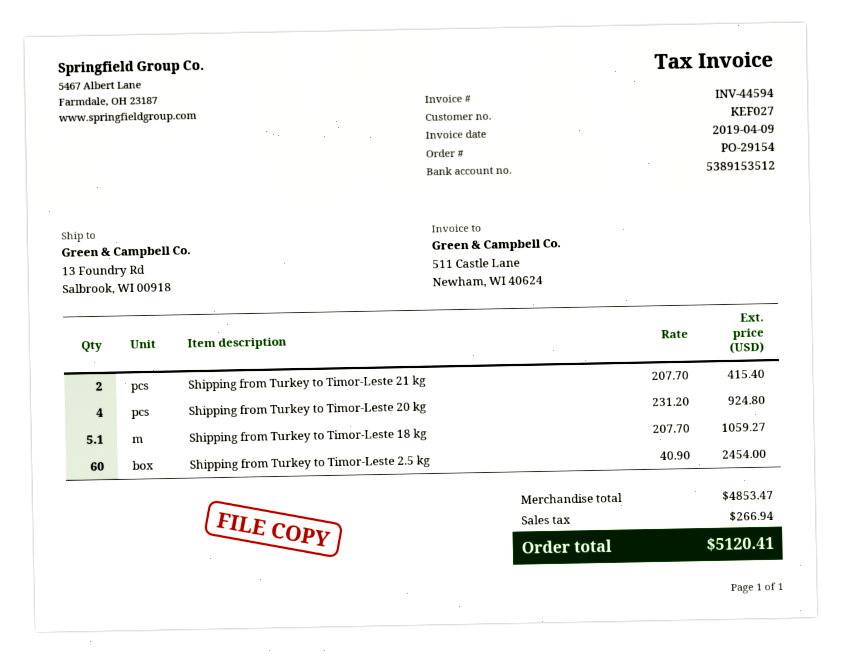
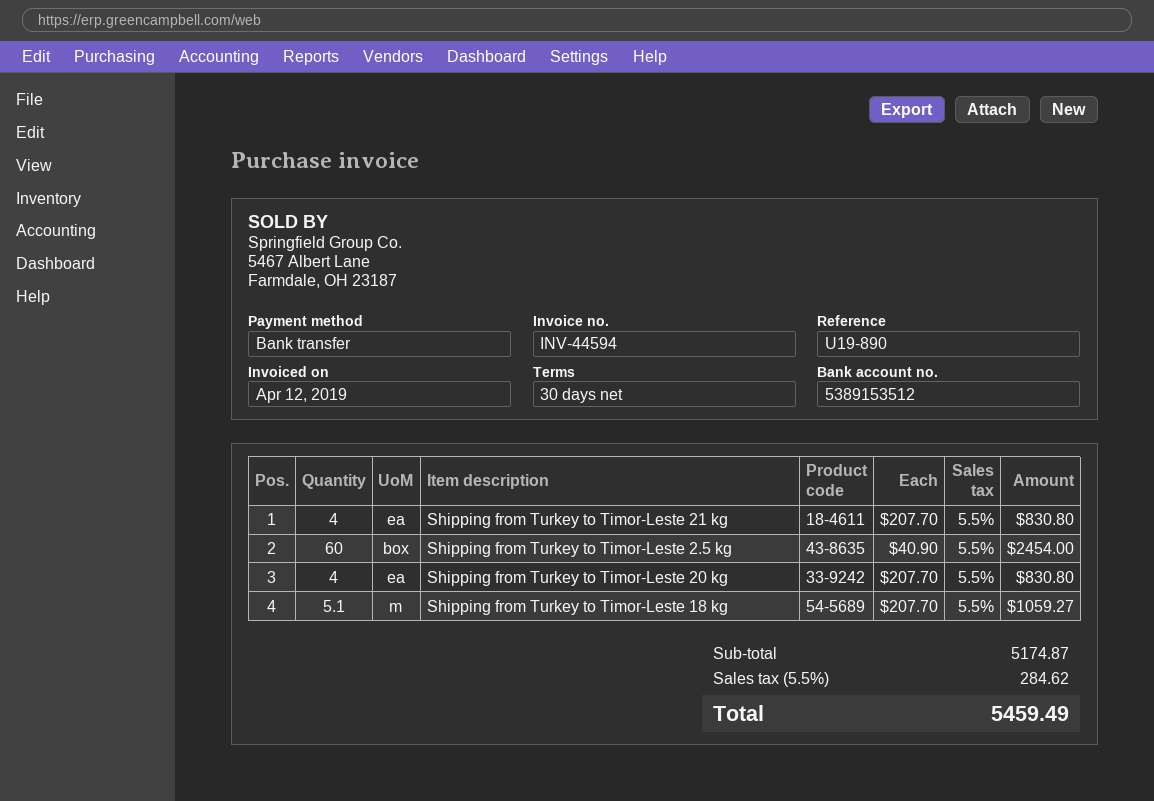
invoice date: 2019-04-09 -> 2019-04-12
Shipping from Turkey to Timor-Leste 21 kg: 2 x 207.70 = 415.40 -> 4 x 207.70 = 830.80
Shipping from Turkey to Timor-Leste 20 kg: 4 x 231.20 = 924.80 -> 4 x 207.70 = 830.80
subtotal: 4853.47 -> 5174.87
tax: 266.94 -> 284.62
total: 5120.41 -> 5459.49

